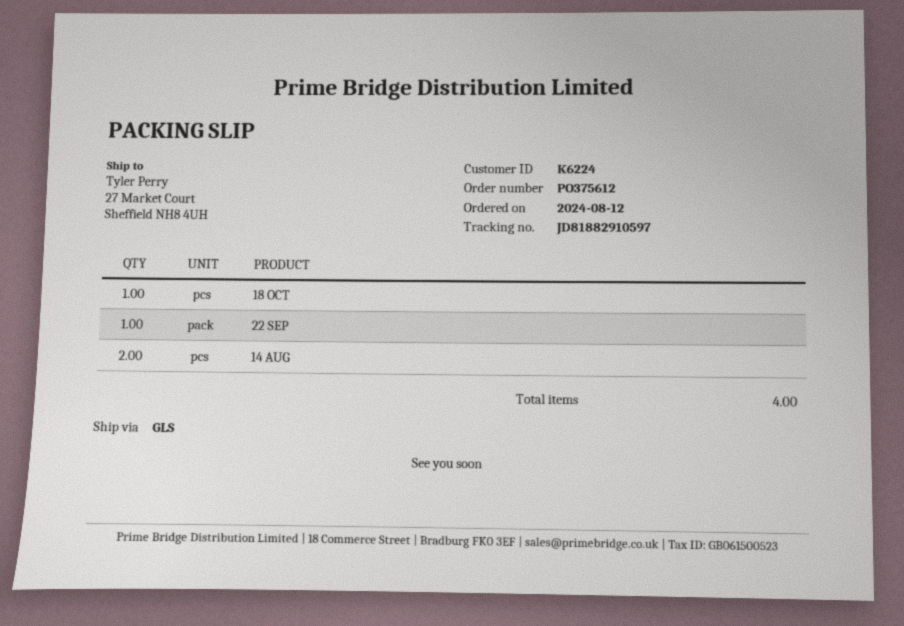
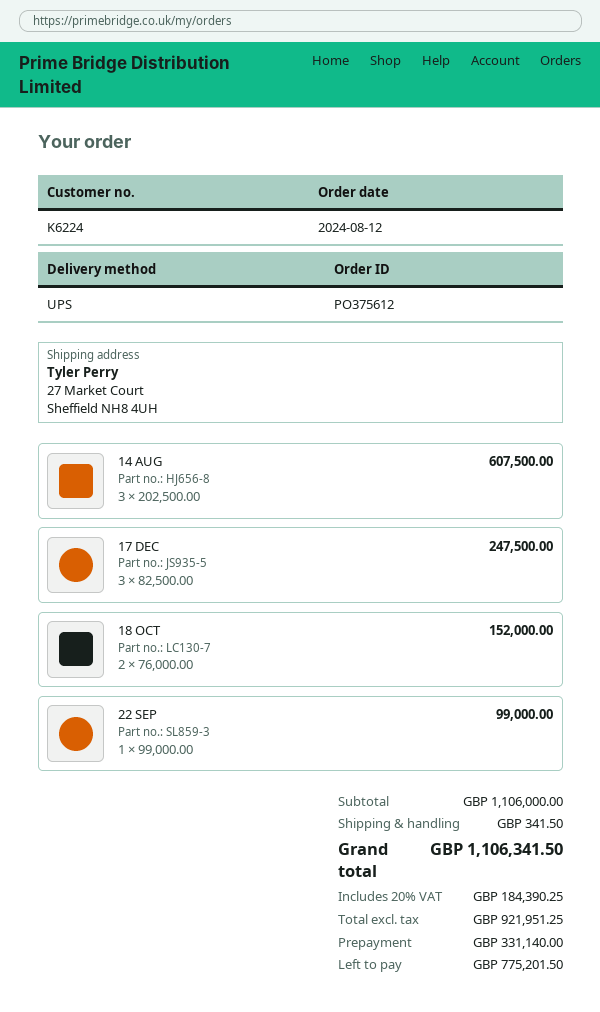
shipping method: GLS -> UPS
18 OCT: 1 -> 2
14 AUG: 2 -> 3
17 DEC: none -> 3

